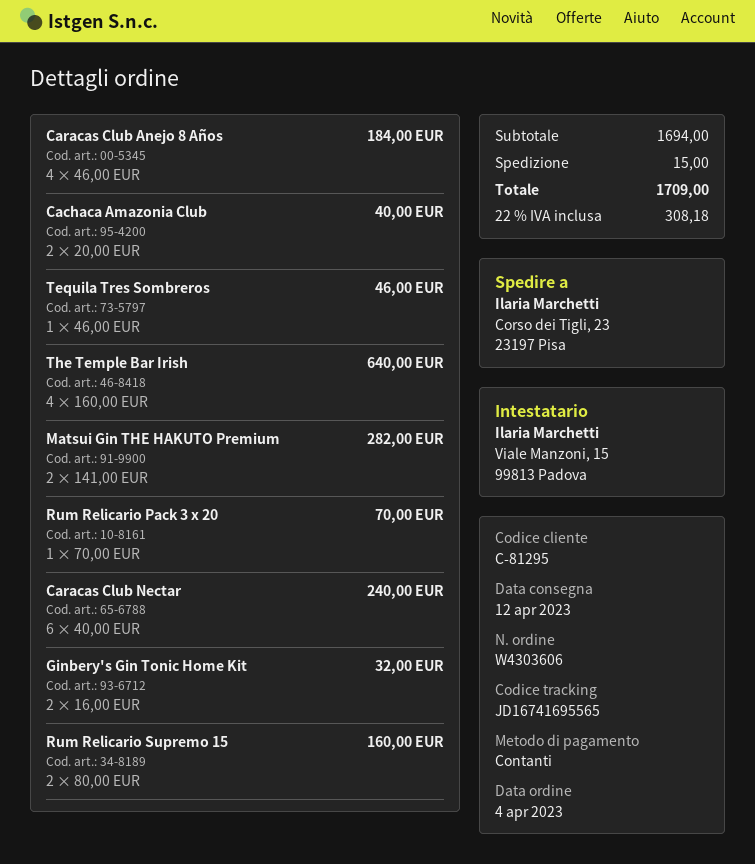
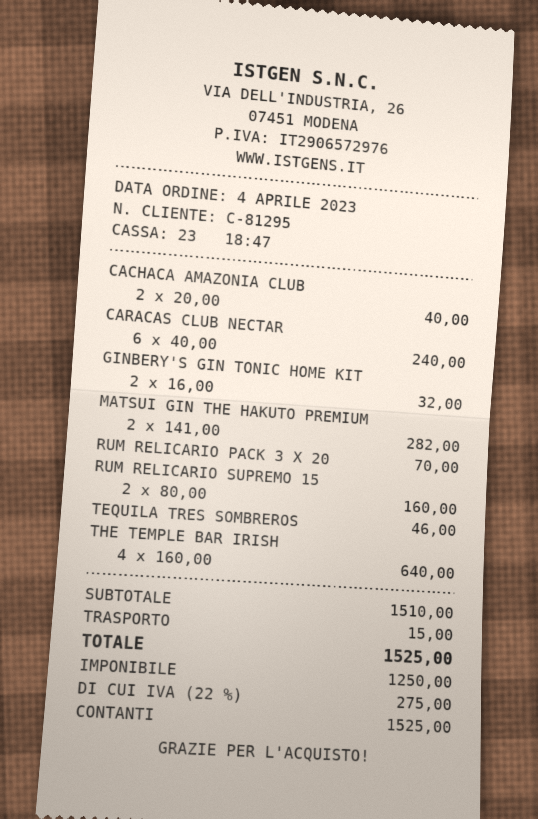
Caracas Club Anejo 8 Años: 4 x 46.00 = 184.00 -> none
subtotal: 1694.00 -> 1510.00
tax: 22% = 308.18 -> 22% = 275.00
total: 1709.00 -> 1525.00

